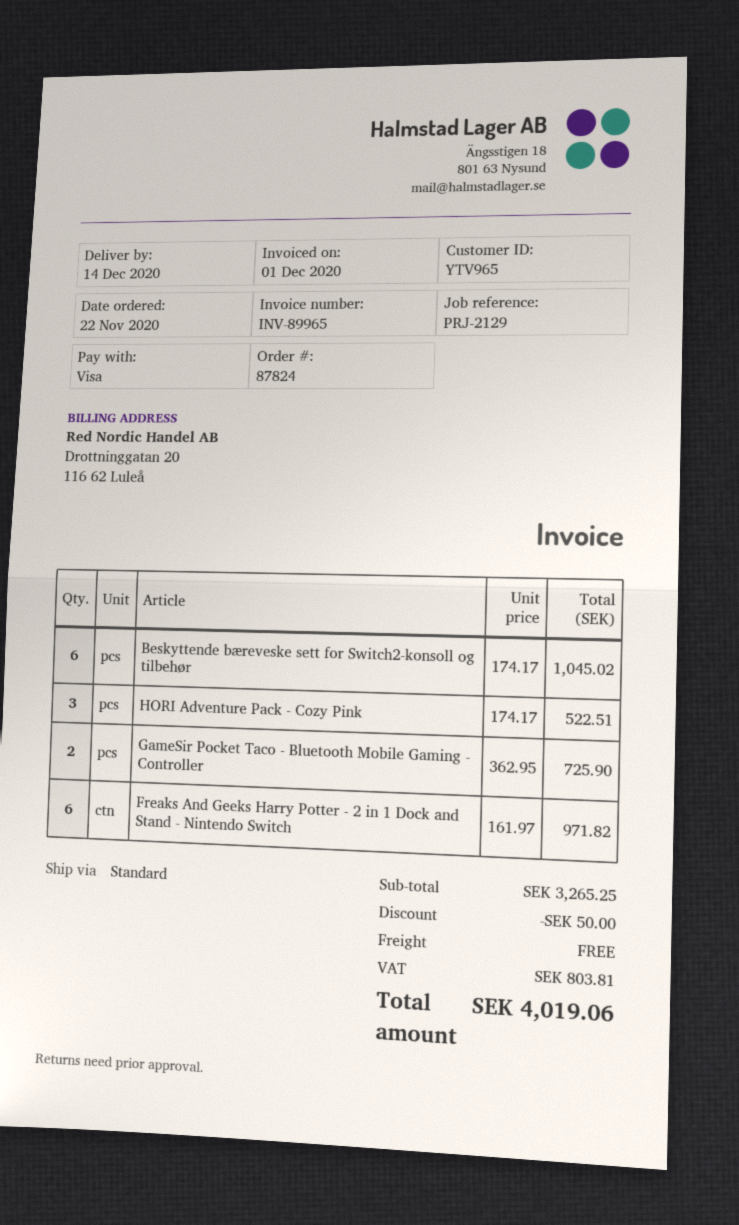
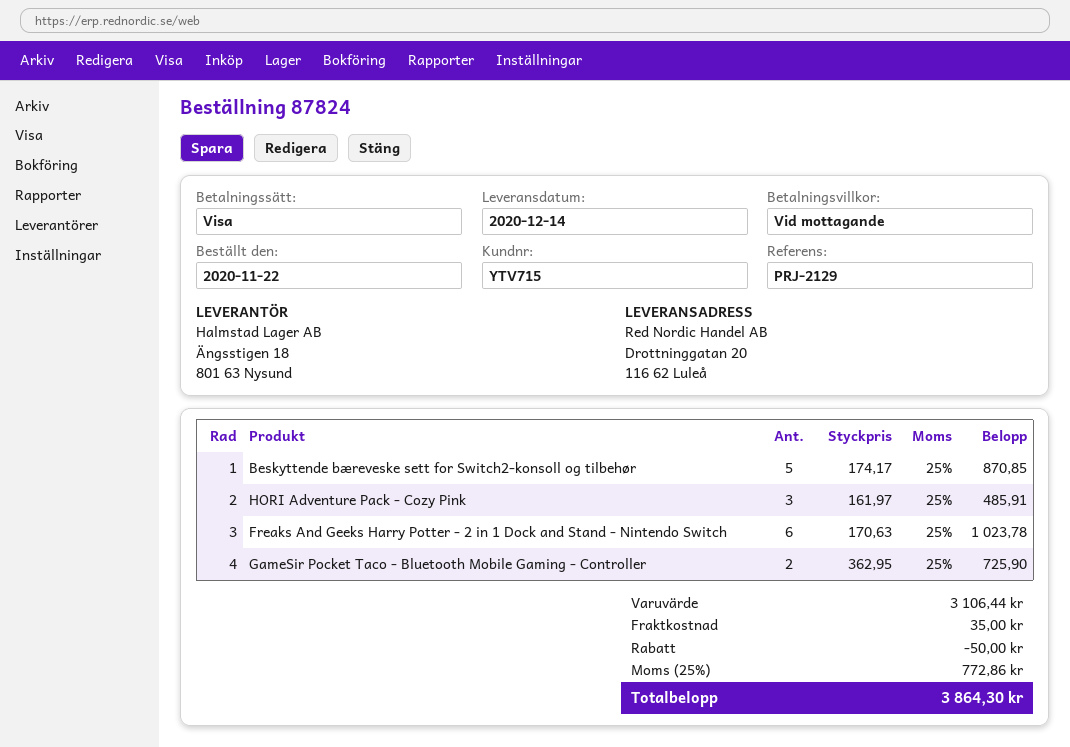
customer number: YTV965 -> YTV715
Beskyttende bæreveske sett for Switch2-konsoll og tilbehør: 6 x 174.17 = 1045.02 -> 5 x 174.17 = 870.85
HORI Adventure Pack - Cozy Pink: 3 x 174.17 = 522.51 -> 3 x 161.97 = 485.91
Freaks And Geeks Harry Potter - 2 in 1 Dock and Stand - Nintendo Switch: 6 x 161.97 = 971.82 -> 6 x 170.63 = 1023.78
subtotal: 3265.25 -> 3106.44
shipping: 0.00 -> 35.00
tax: 803.81 -> 772.86
total: 4019.06 -> 3864.30

